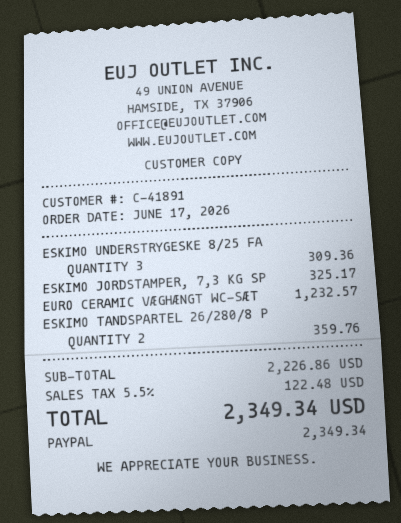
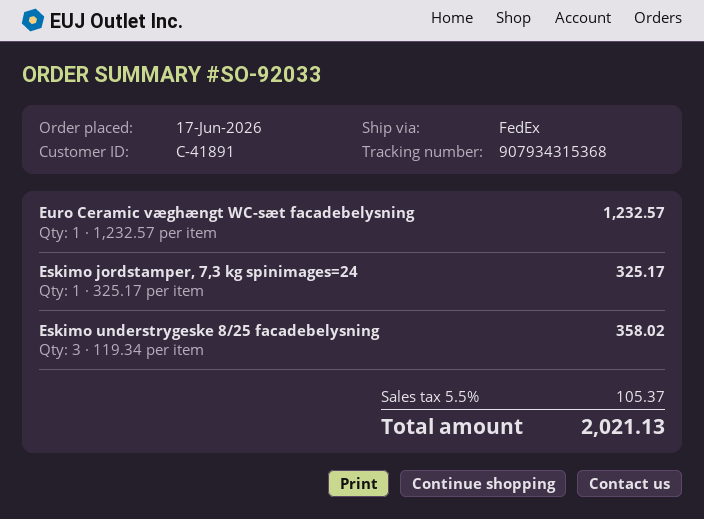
ESKIMO UNDERSTRYGESKE 8/25 FA: 3 for 309.36 -> 3 for 358.02
ESKIMO TANDSPARTEL 26/280/8 P: 2 for 359.76 -> none
tax: 5.5% = 122.48 -> 5.5% = 105.37
total: 2349.34 -> 2021.13

